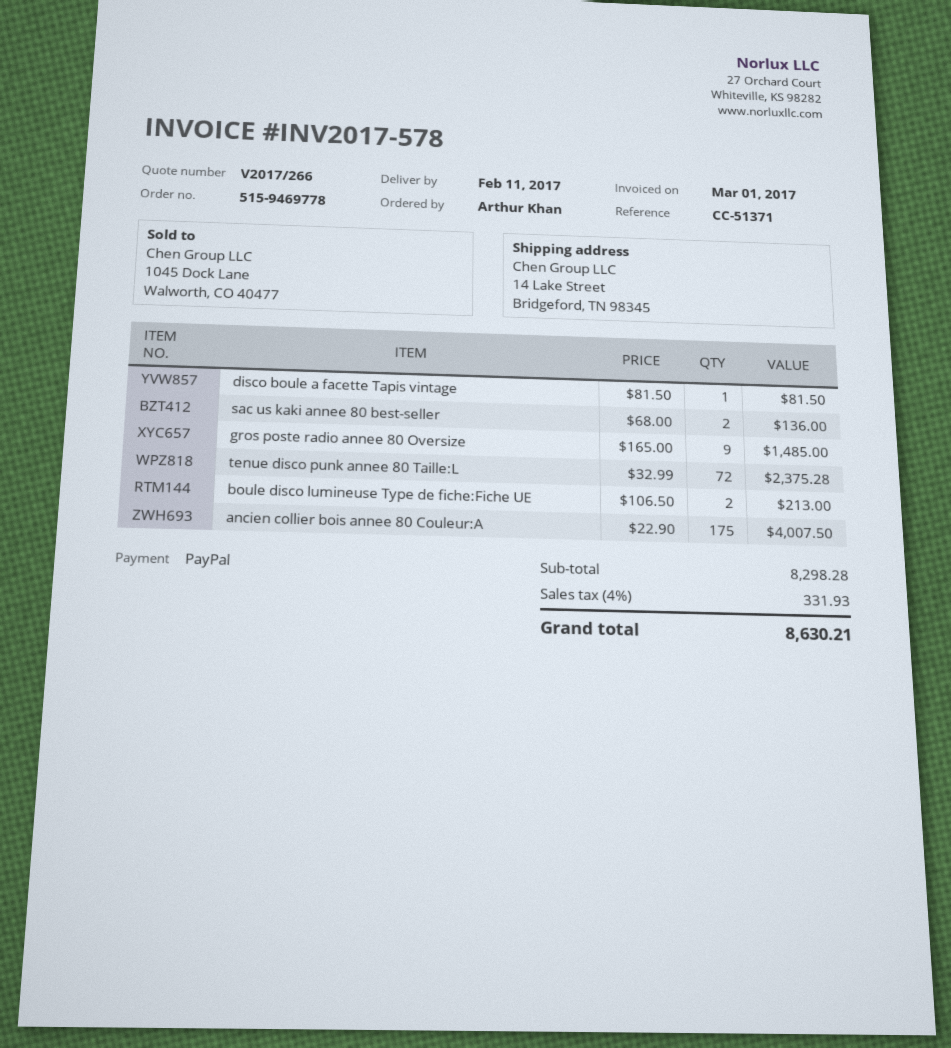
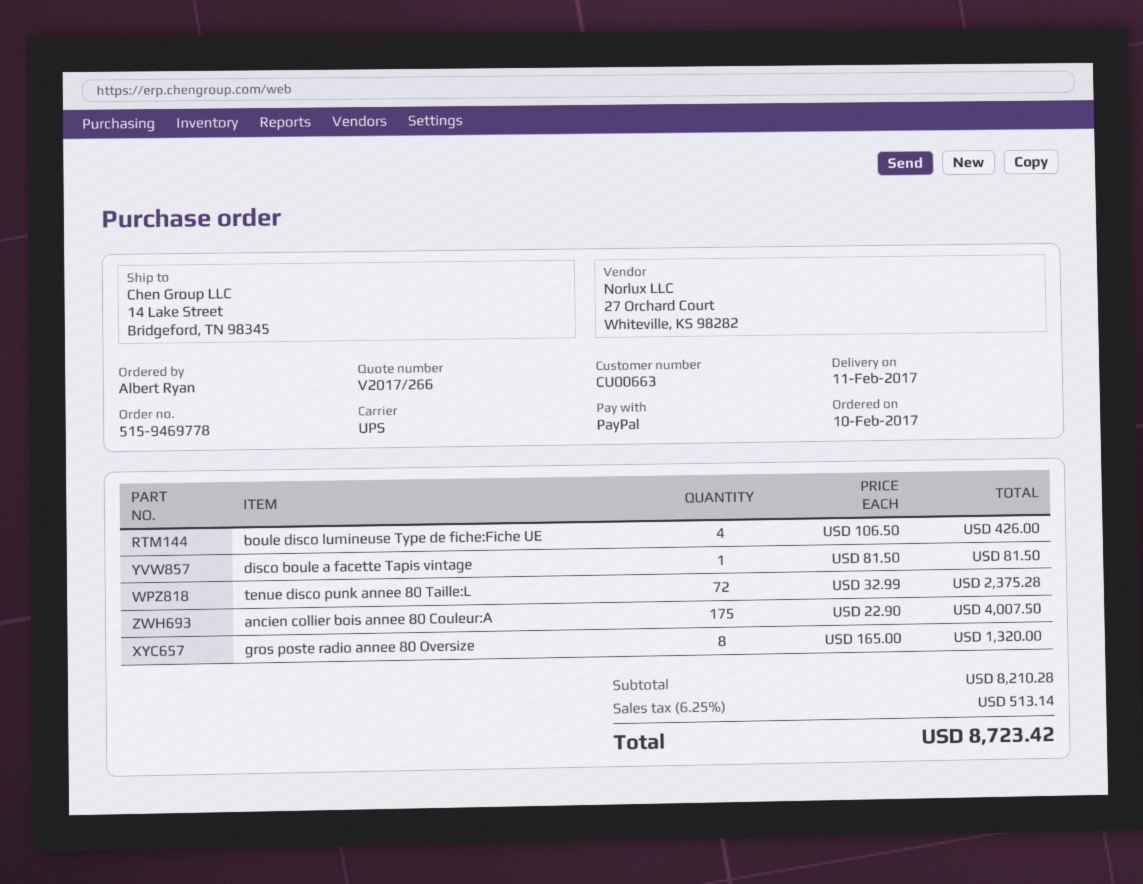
ordered by: Arthur Khan -> Albert Ryan
sac us kaki annee 80 best-seller: 2 x 68.00 = 136.00 -> none
gros poste radio annee 80 Oversize: 9 x 165.00 = 1485.00 -> 8 x 165.00 = 1320.00
boule disco lumineuse Type de fiche:Fiche UE: 2 x 106.50 = 213.00 -> 4 x 106.50 = 426.00
subtotal: 8298.28 -> 8210.28
tax: 4% = 331.93 -> 6.25% = 513.14
total: 8630.21 -> 8723.42

